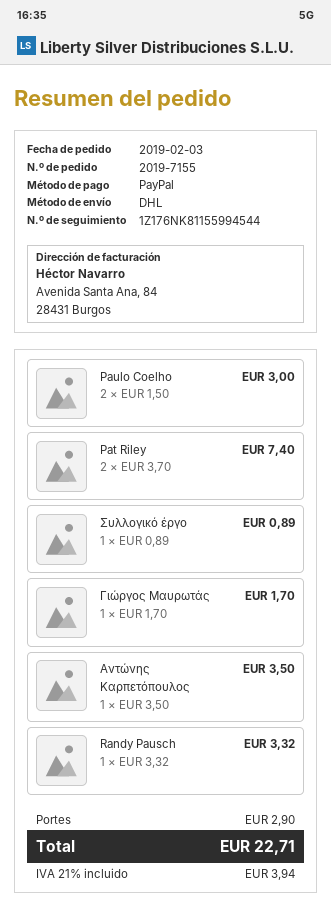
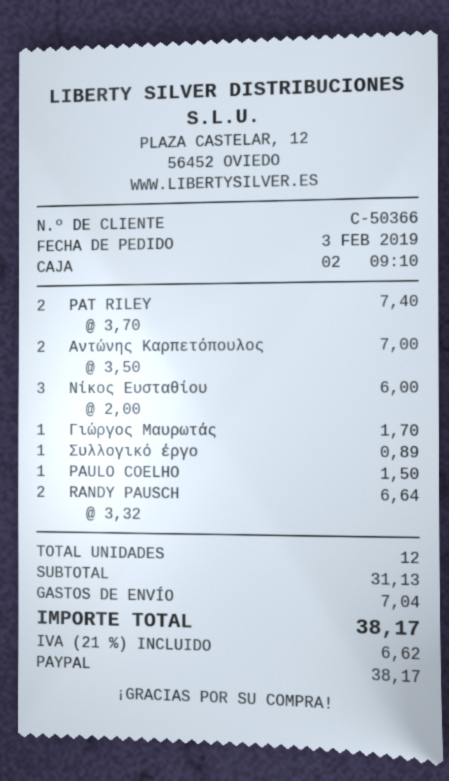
Paulo Coelho: 2 x 1.50 = 3.00 -> 1 x 1.50 = 1.50
Αντώνης Καρπετόπουλος: 1 x 3.50 = 3.50 -> 2 x 3.50 = 7.00
Randy Pausch: 1 x 3.32 = 3.32 -> 2 x 3.32 = 6.64
Νίκος Ευσταθίου: none -> 3 x 2.00 = 6.00
shipping: 2.90 -> 7.04
tax: 21% = 3.94 -> 21% = 6.62
total: 22.71 -> 38.17

